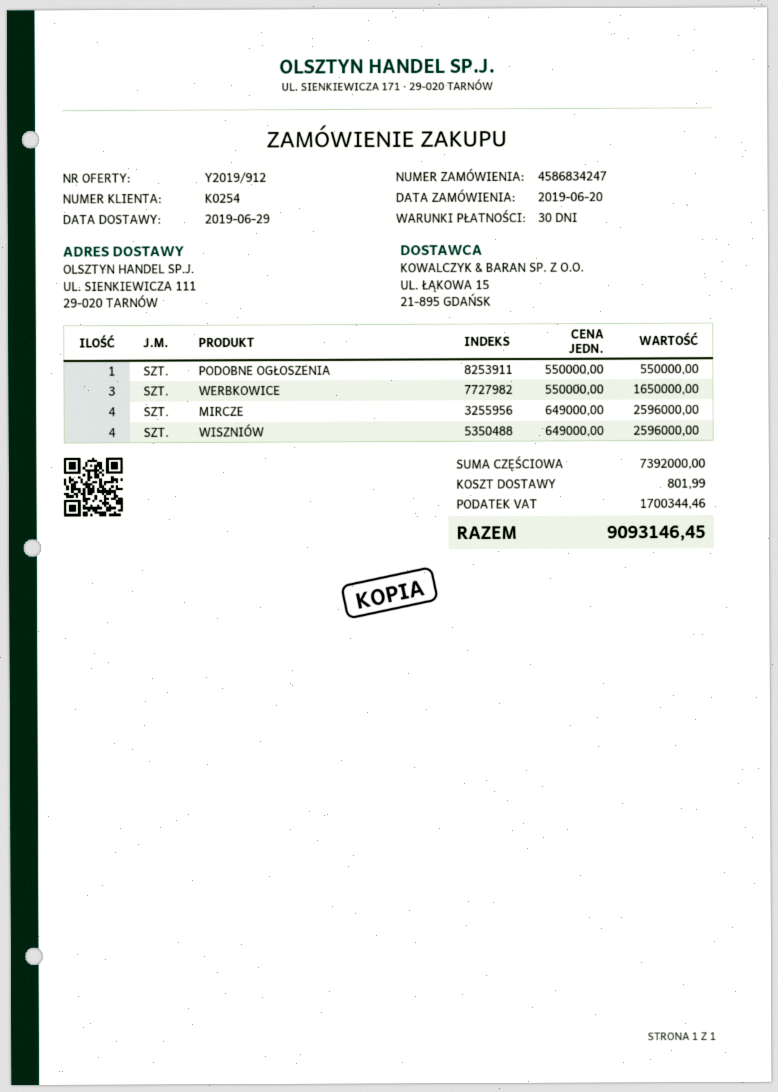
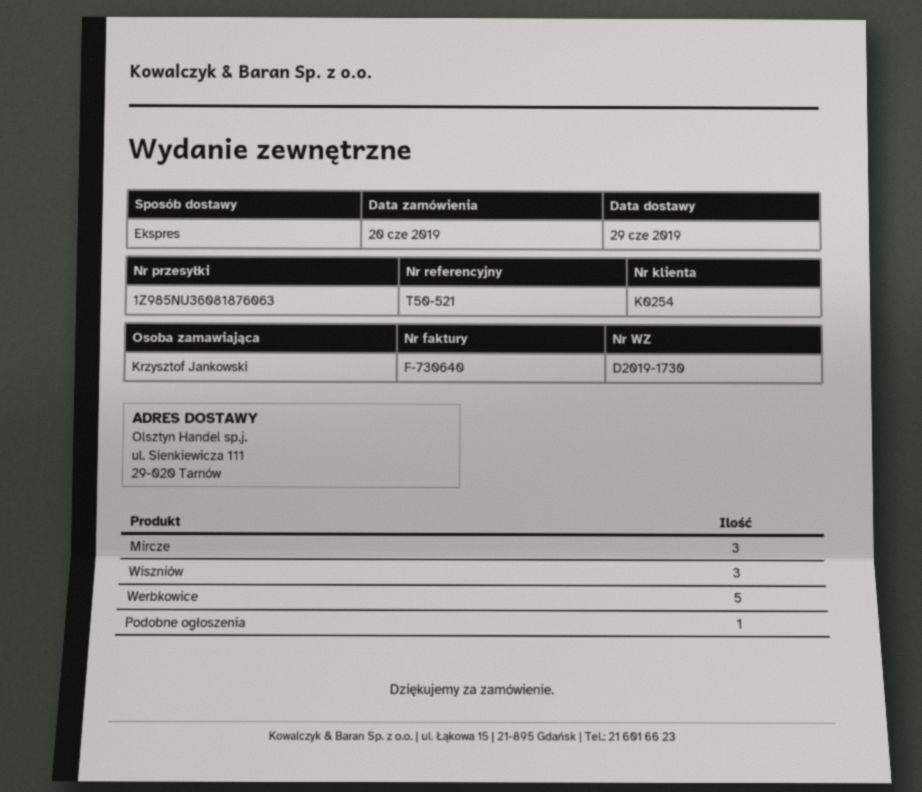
WERBKOWICE: 3 -> 5
MIRCZE: 4 -> 3
WISZNIÓW: 4 -> 3

